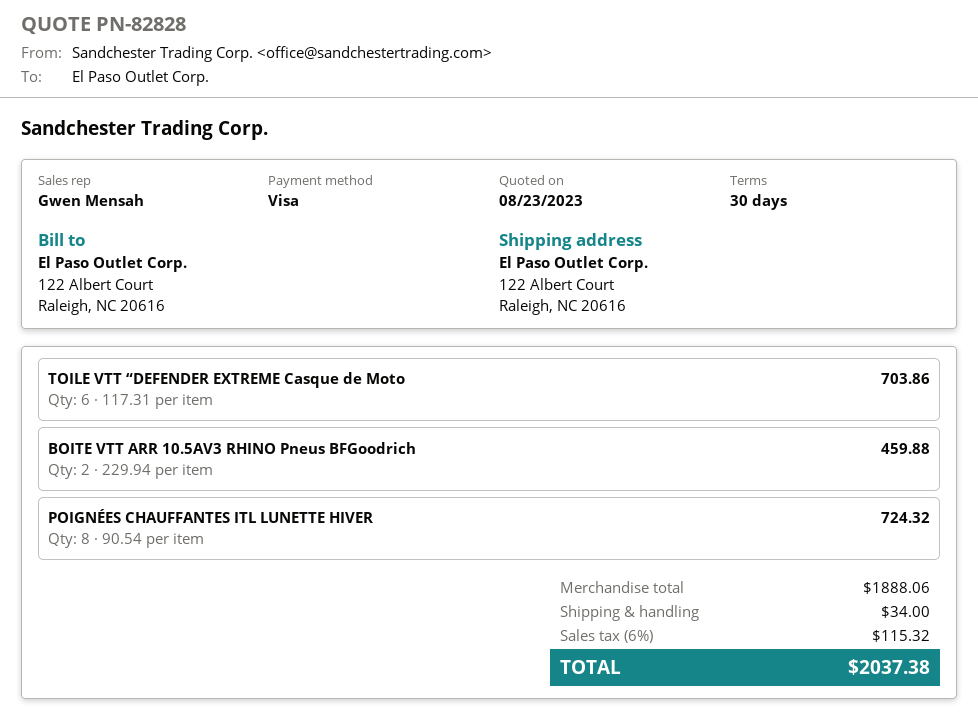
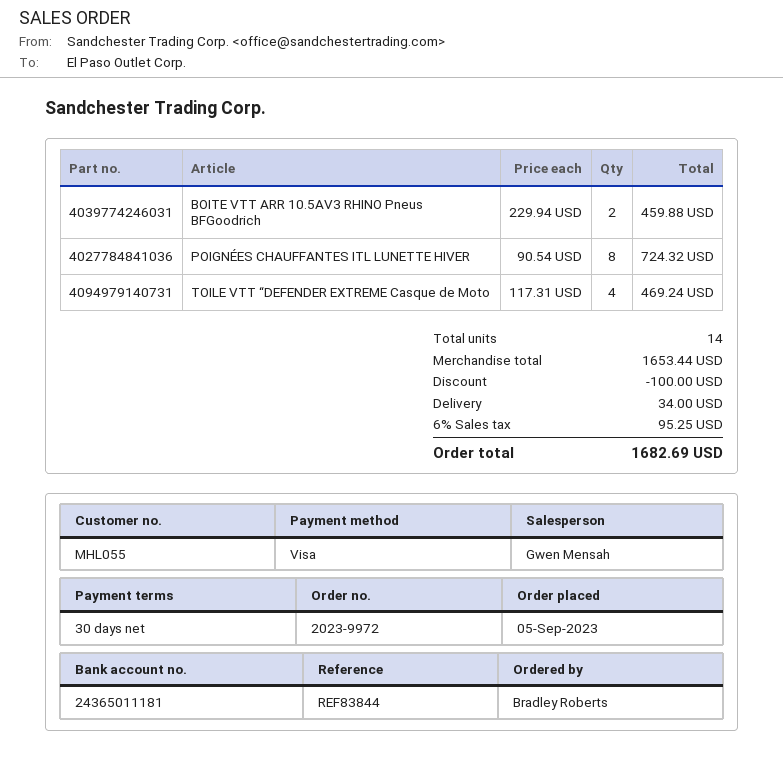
TOILE VTT “DEFENDER EXTREME Casque de Moto: 6 x 117.31 = 703.86 -> 4 x 117.31 = 469.24
subtotal: 1888.06 -> 1653.44
discount: none -> 100.00
tax: 6% = 115.32 -> 6% = 95.25
total: 2037.38 -> 1682.69

